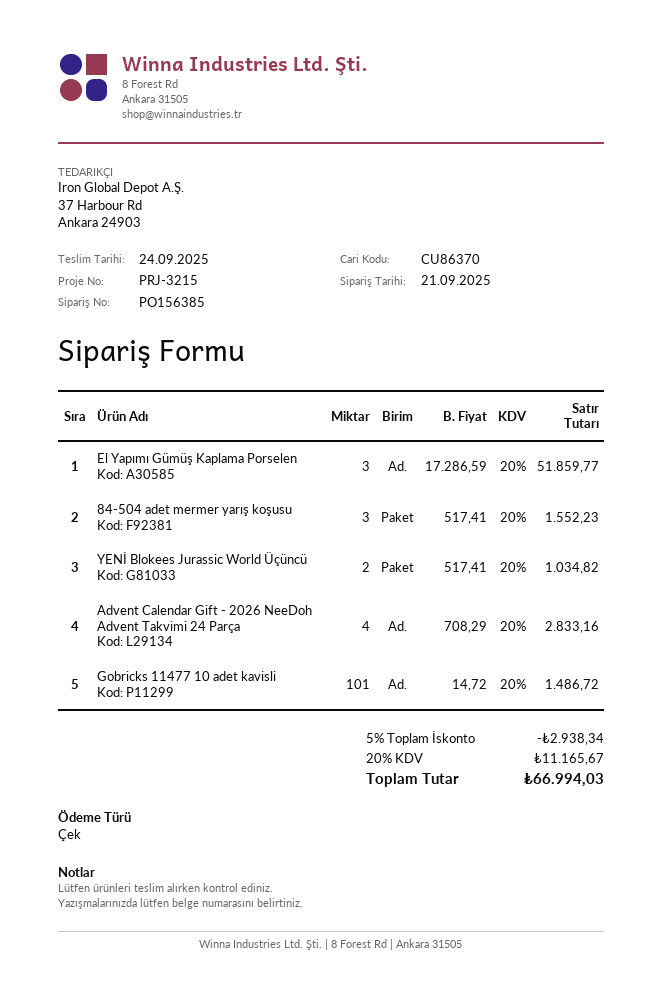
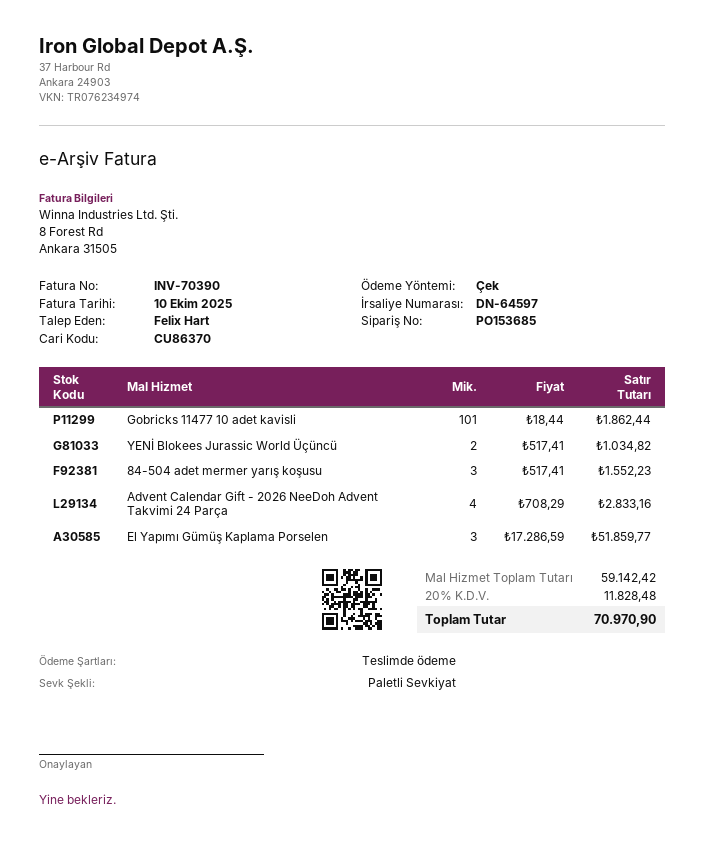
order number: PO156385 -> PO153685
Gobricks 11477 10 adet kavisli: 101 x 14.72 = 1486.72 -> 101 x 18.44 = 1862.44
discount: 5% = 2938.34 -> none
tax: 20% = 11165.67 -> 20% = 11828.48
total: 66994.03 -> 70970.90

